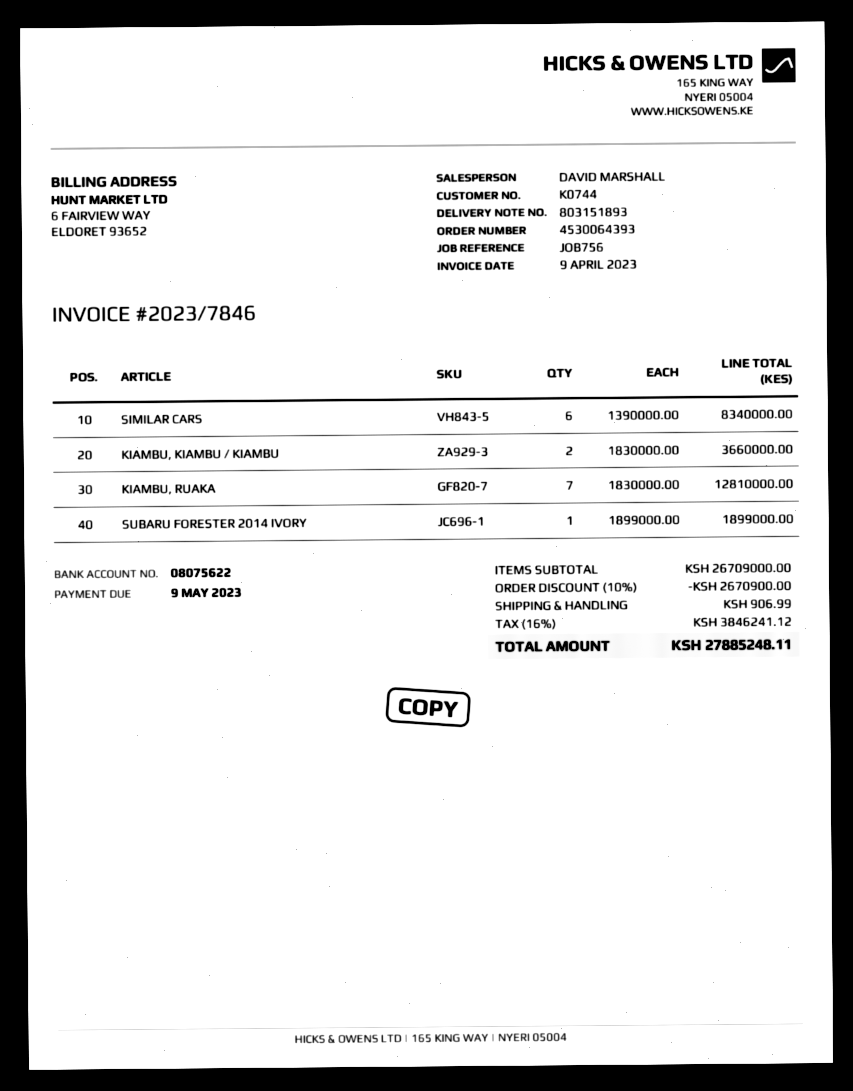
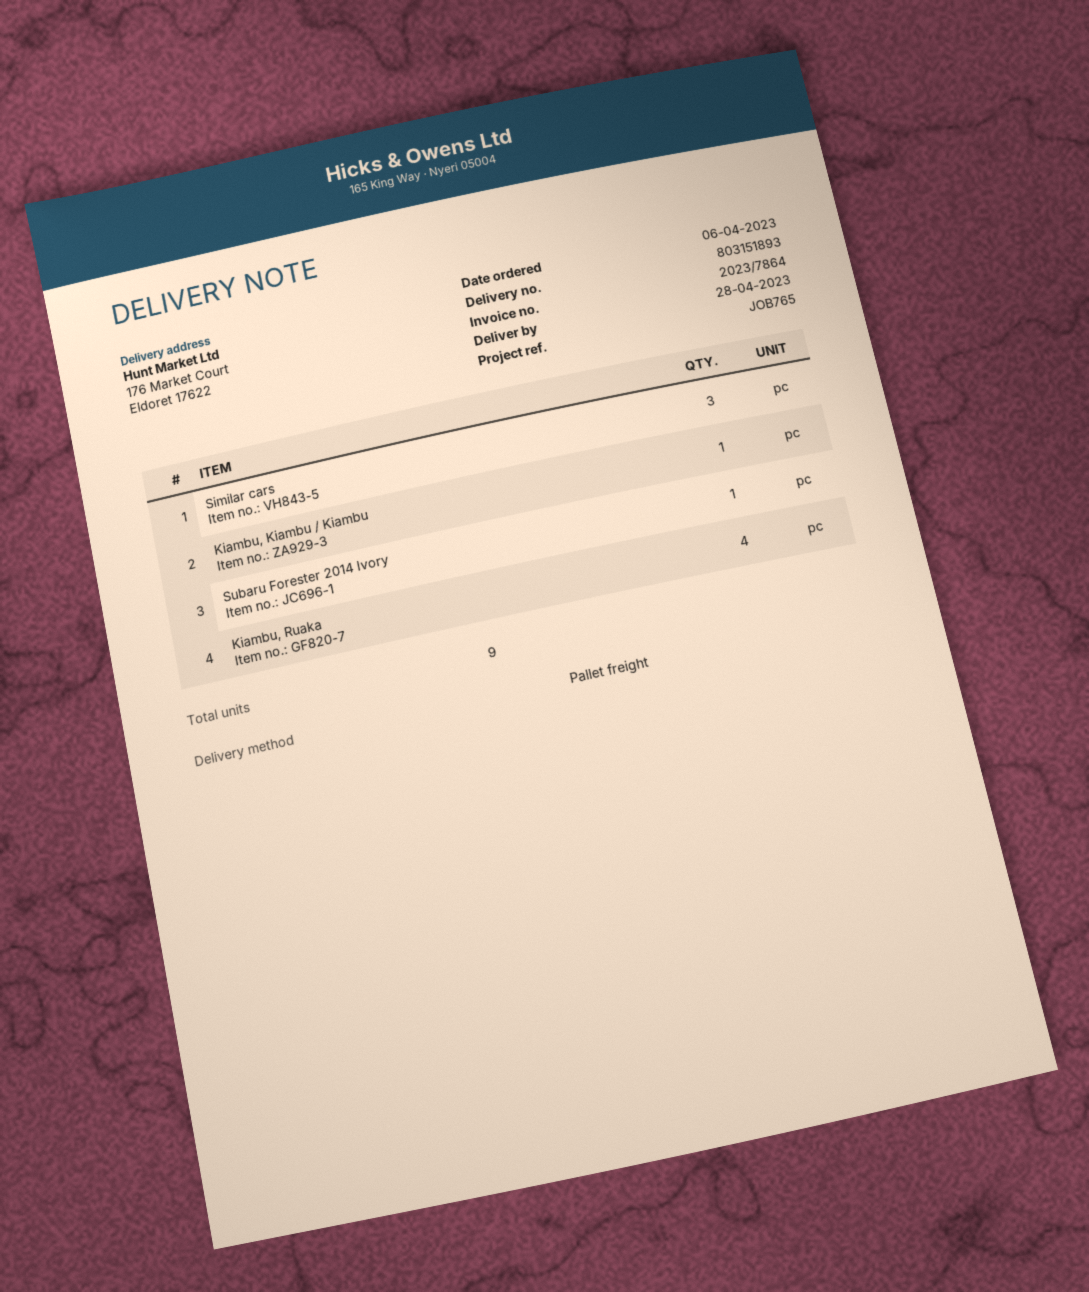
invoice number: 2023/7846 -> 2023/7864
reference: JOB756 -> JOB765
SIMILAR CARS: 6 -> 3
KIAMBU, KIAMBU / KIAMBU: 2 -> 1
KIAMBU, RUAKA: 7 -> 4

